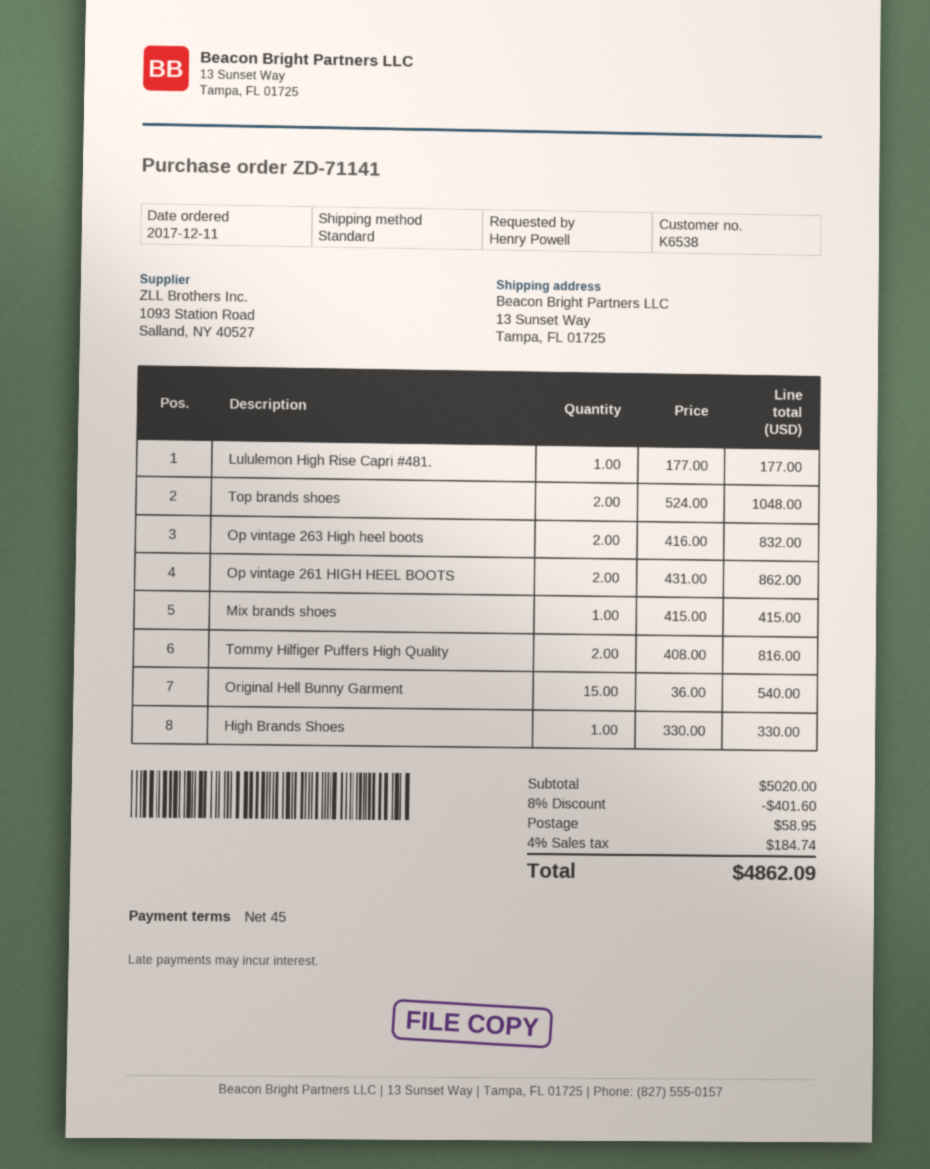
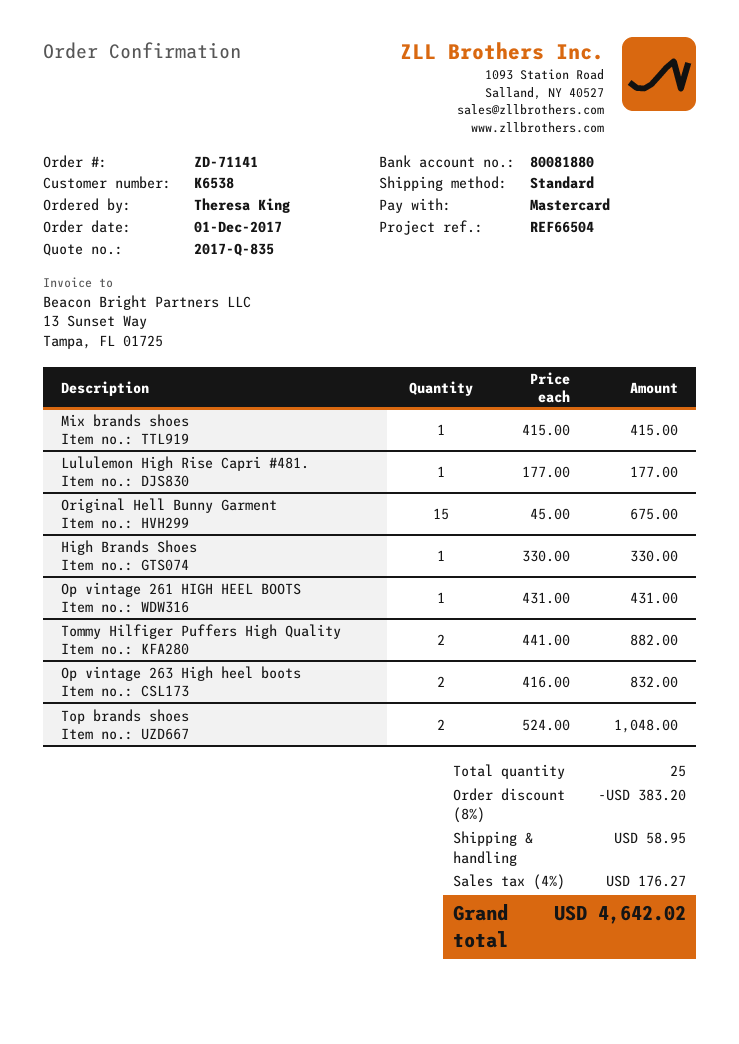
order date: 2017-12-11 -> 2017-12-01
ordered by: Henry Powell -> Theresa King
Op vintage 261 HIGH HEEL BOOTS: 2 x 431.00 = 862.00 -> 1 x 431.00 = 431.00
Tommy Hilfiger Puffers High Quality: 2 x 408.00 = 816.00 -> 2 x 441.00 = 882.00
Original Hell Bunny Garment: 15 x 36.00 = 540.00 -> 15 x 45.00 = 675.00
discount: 8% = 401.60 -> 8% = 383.20
tax: 4% = 184.74 -> 4% = 176.27
total: 4862.09 -> 4642.02

